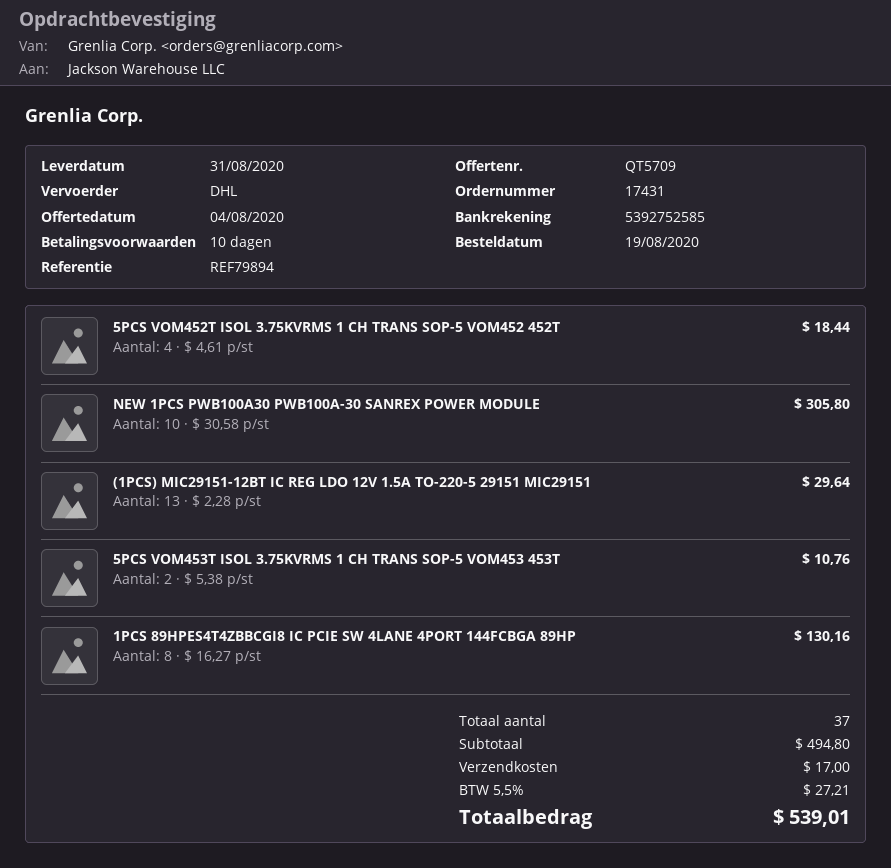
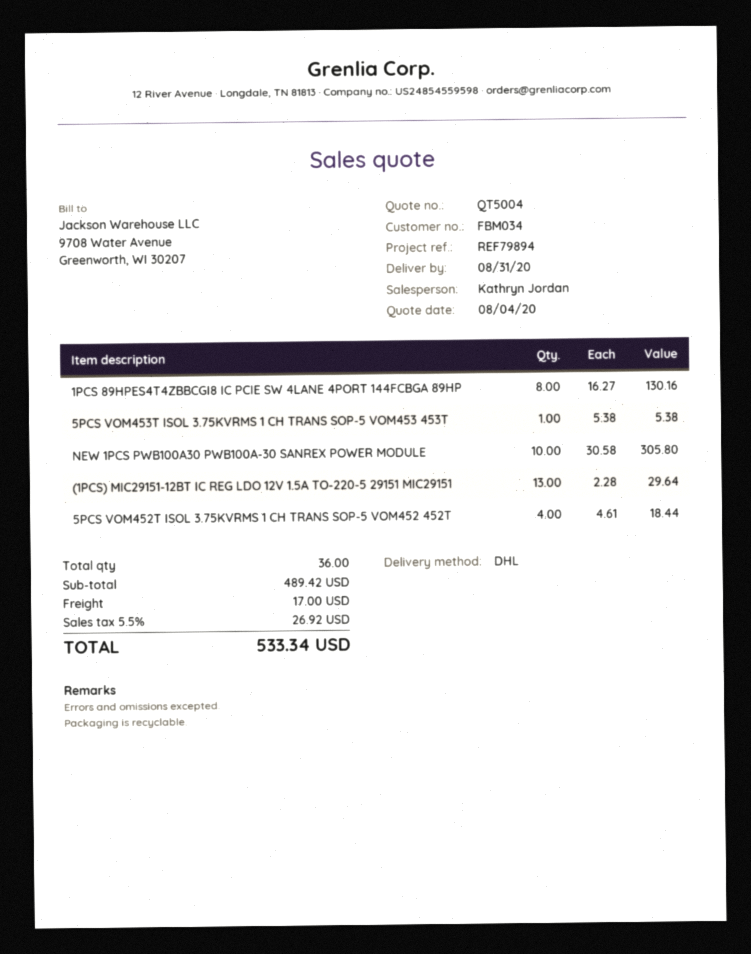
quote number: QT5709 -> QT5004
5PCS VOM453T ISOL 3.75KVRMS 1 CH TRANS SOP-5 VOM453 453T: 2 x 5.38 = 10.76 -> 1 x 5.38 = 5.38
total quantity: 37 -> 36
subtotal: 494.80 -> 489.42
tax: 5.5% = 27.21 -> 5.5% = 26.92
total: 539.01 -> 533.34

